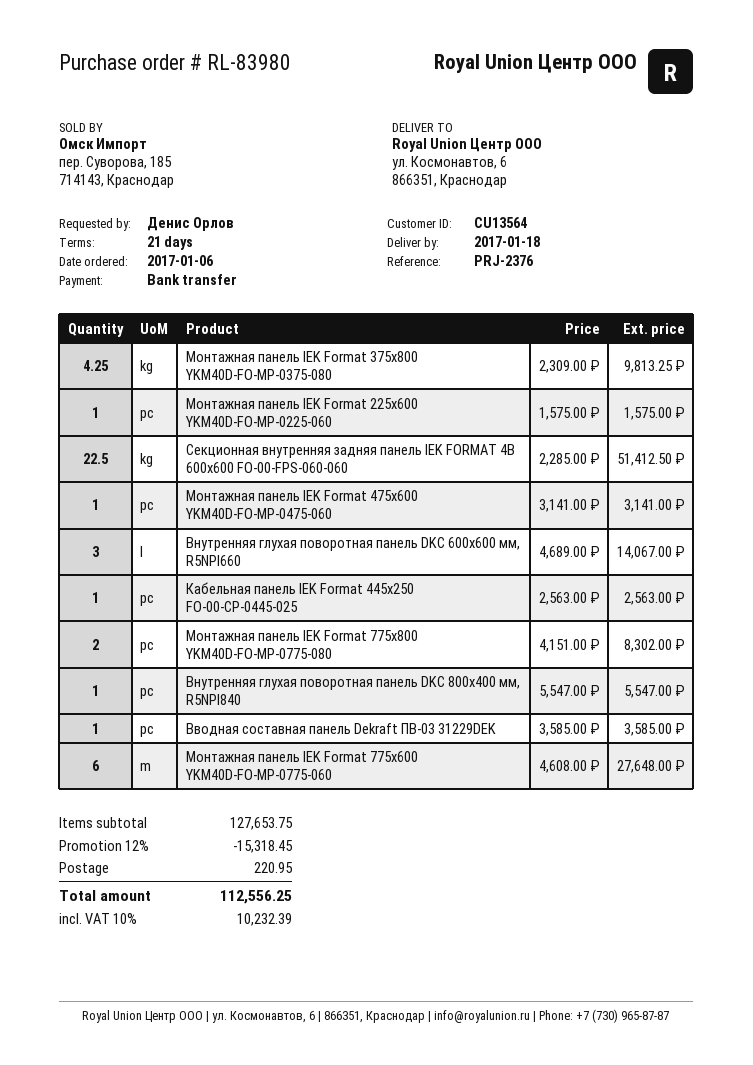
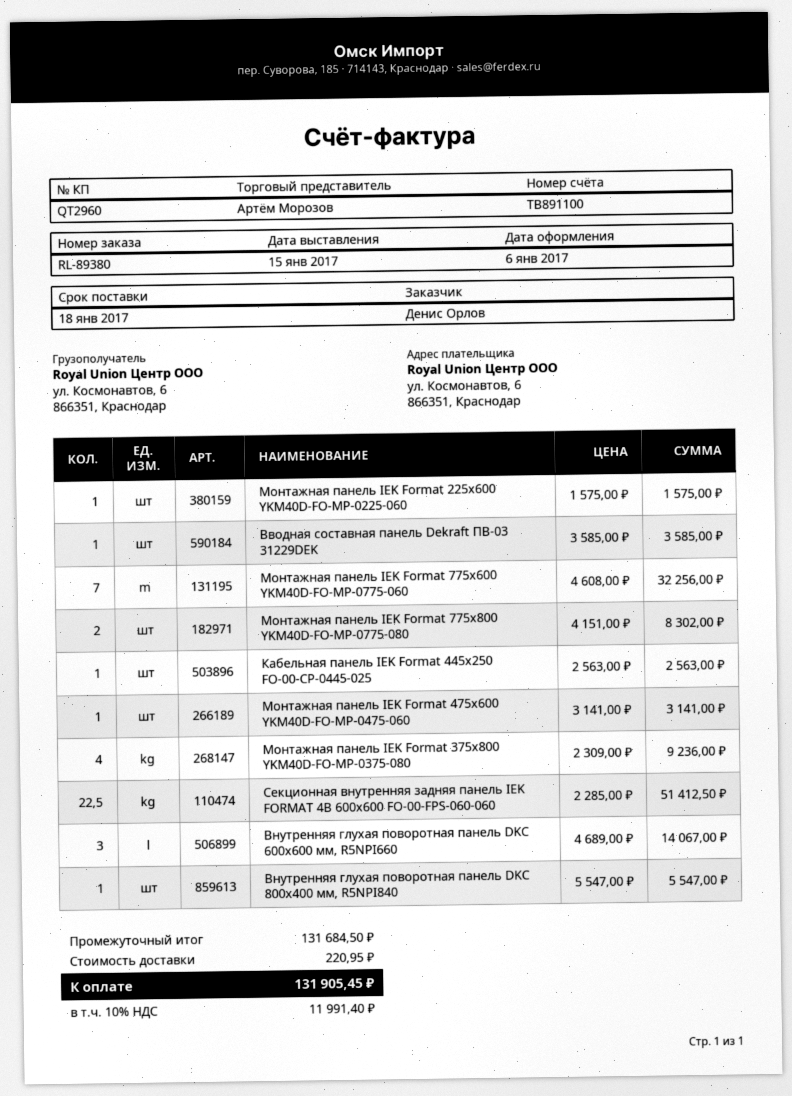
order number: RL-83980 -> RL-89380
Монтажная панель IEK Format 375x800 YKM40D-FO-MP-0375-080: 4.25 x 2309.00 = 9813.25 -> 4 x 2309.00 = 9236.00
Монтажная панель IEK Format 775x600 YKM40D-FO-MP-0775-060: 6 x 4608.00 = 27648.00 -> 7 x 4608.00 = 32256.00
subtotal: 127653.75 -> 131684.50
discount: 12% = 15318.45 -> none
tax: 10% = 10232.39 -> 10% = 11991.40
total: 112556.25 -> 131905.45

